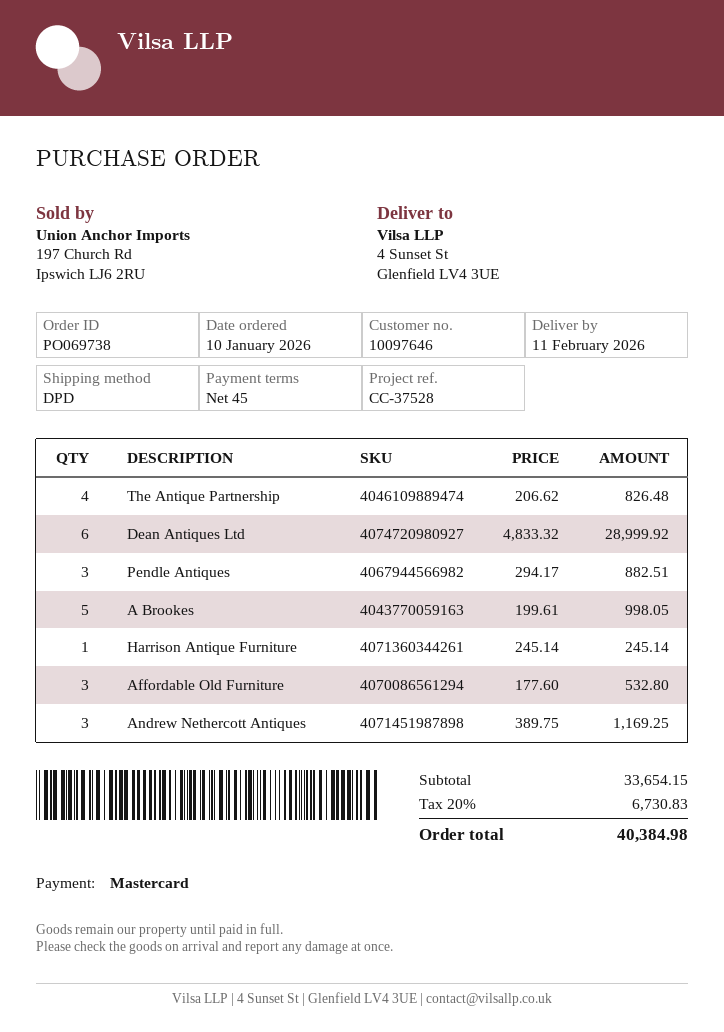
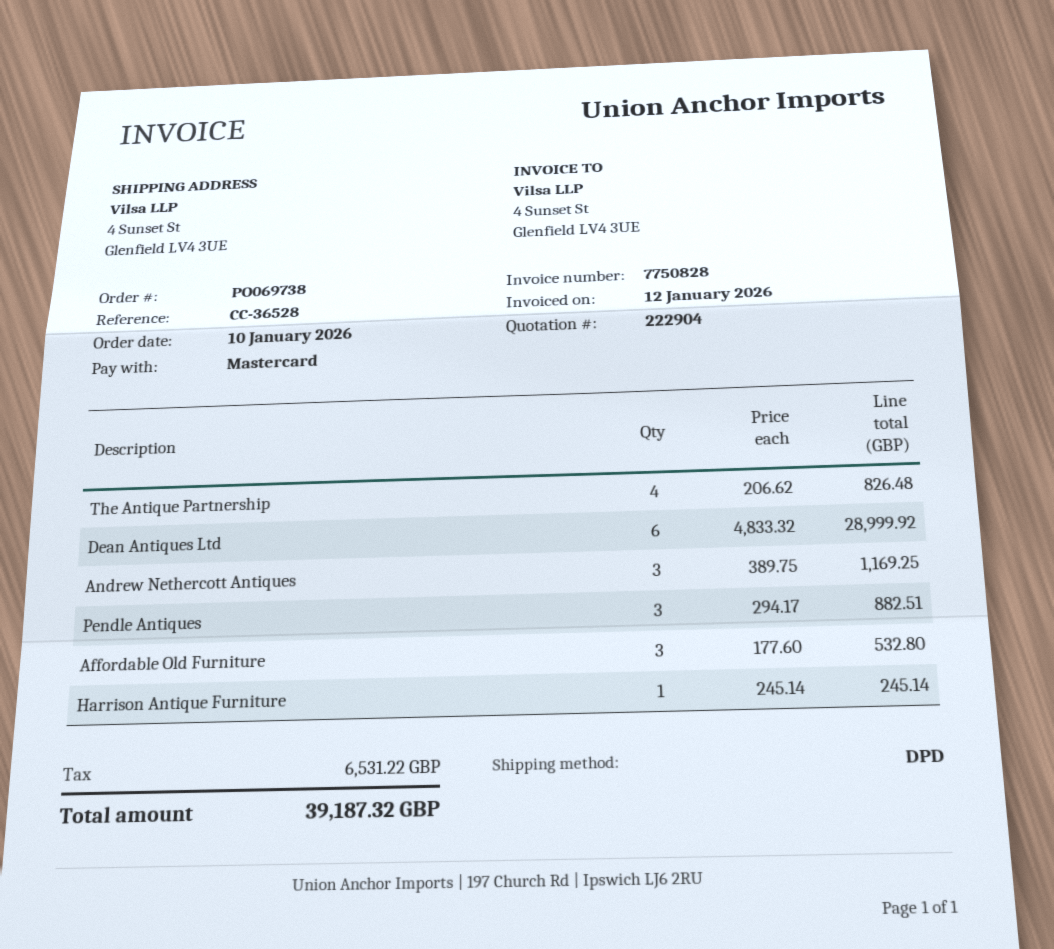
reference: CC-37528 -> CC-36528
A Brookes: 5 x 199.61 = 998.05 -> none
tax: 6730.83 -> 6531.22
total: 40384.98 -> 39187.32

